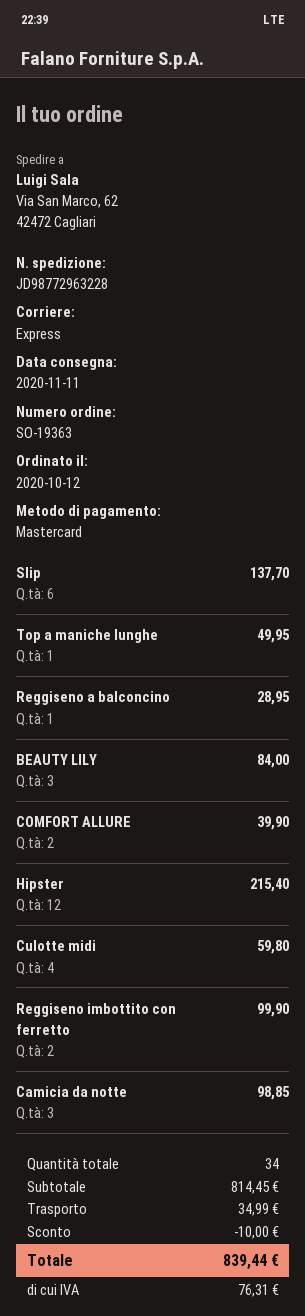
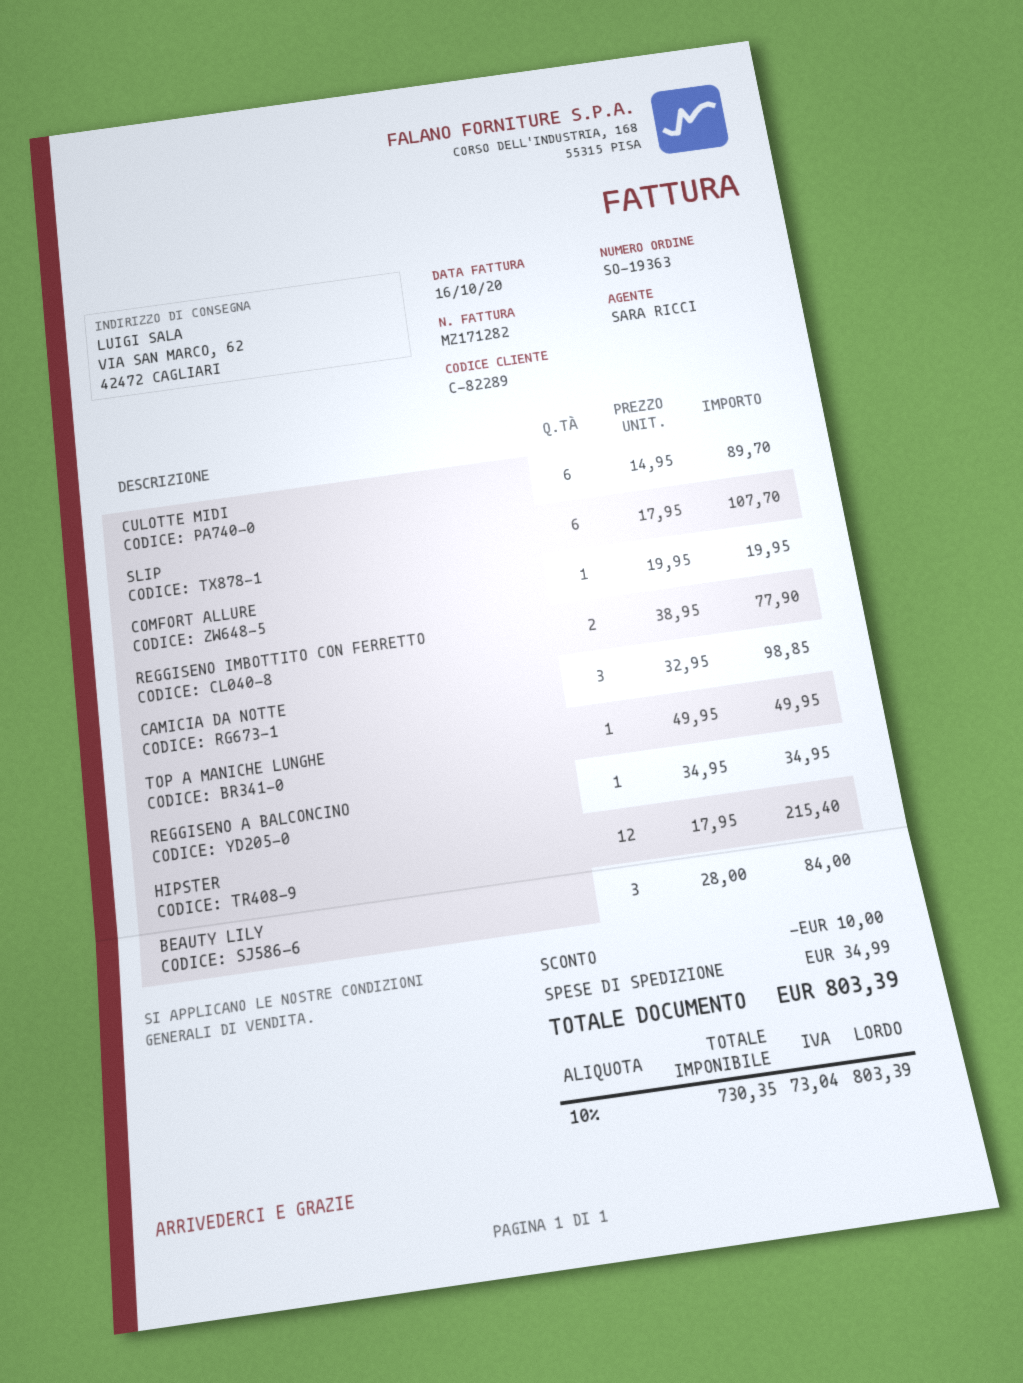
Slip: 6 for 137.70 -> 6 for 107.70
Reggiseno a balconcino: 1 for 28.95 -> 1 for 34.95
COMFORT ALLURE: 2 for 39.90 -> 1 for 19.95
Culotte midi: 4 for 59.80 -> 6 for 89.70
Reggiseno imbottito con ferretto: 2 for 99.90 -> 2 for 77.90
tax: 76.31 -> 73.04
total: 839.44 -> 803.39

